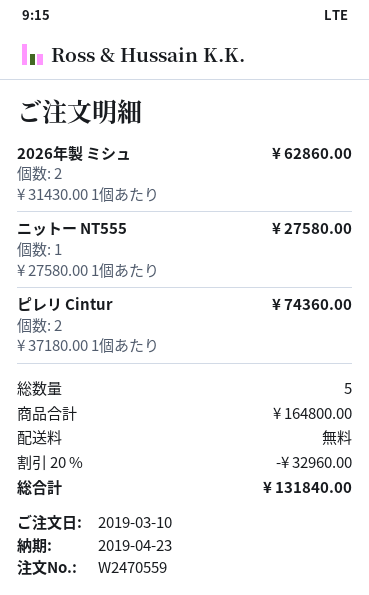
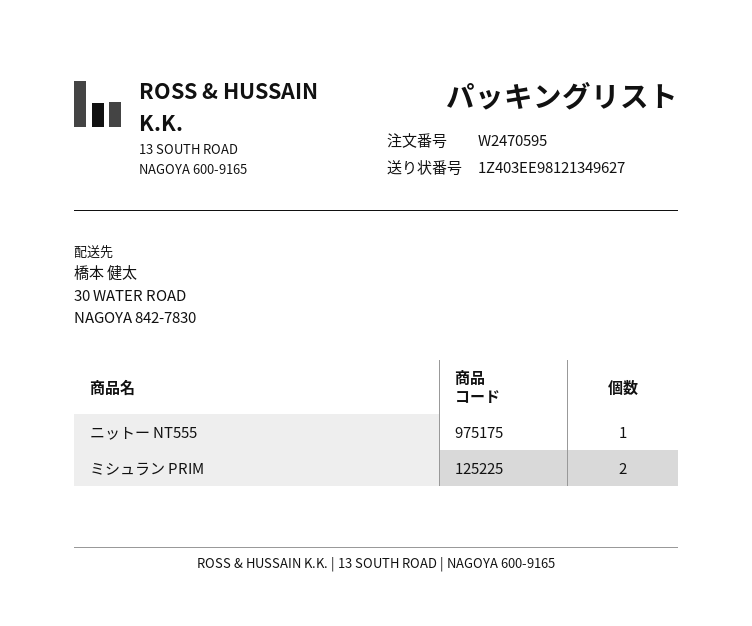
order number: W2470559 -> W2470595
2026年製 ミシュ: 2 -> none
ピレリ Cintur: 2 -> none
ミシュラン PRIM: none -> 2

